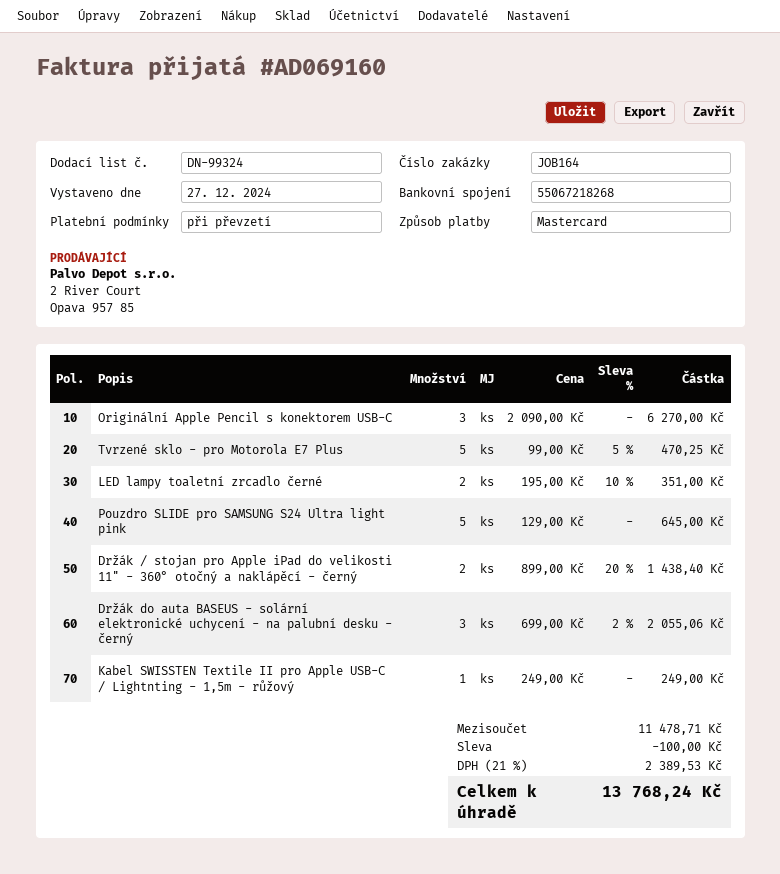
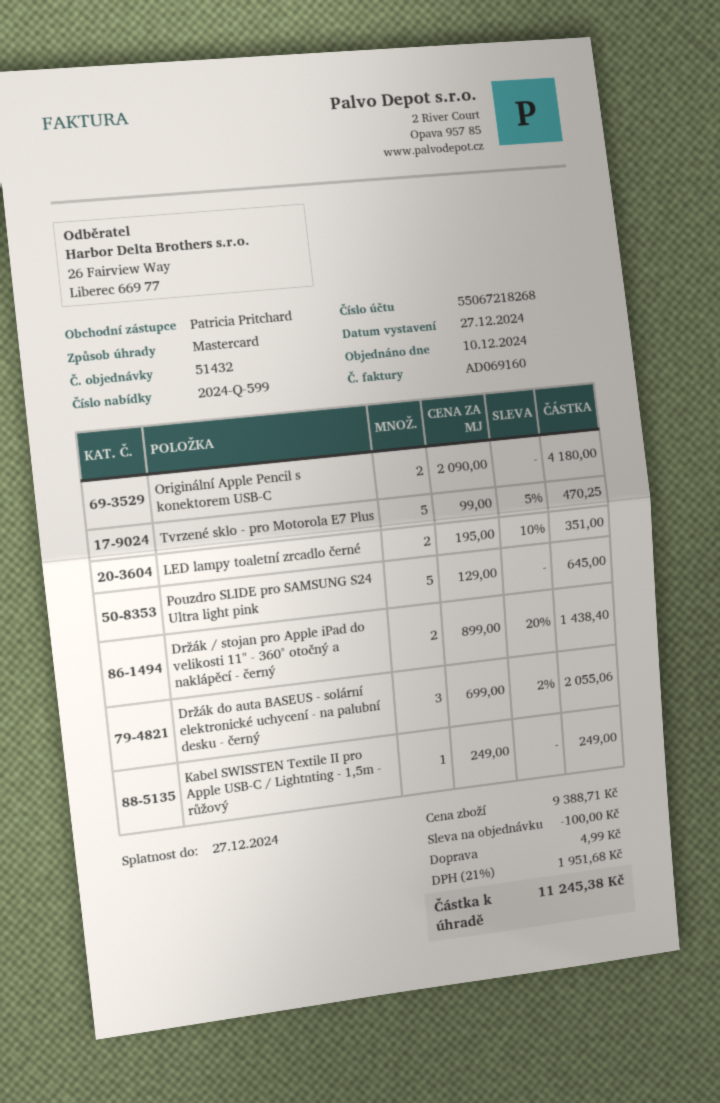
Originální Apple Pencil s konektorem USB-C: 3 x 2090.00 = 6270.00 -> 2 x 2090.00 = 4180.00
subtotal: 11478.71 -> 9388.71
shipping: none -> 4.99
tax: 21% = 2389.53 -> 21% = 1951.68
total: 13768.24 -> 11245.38

